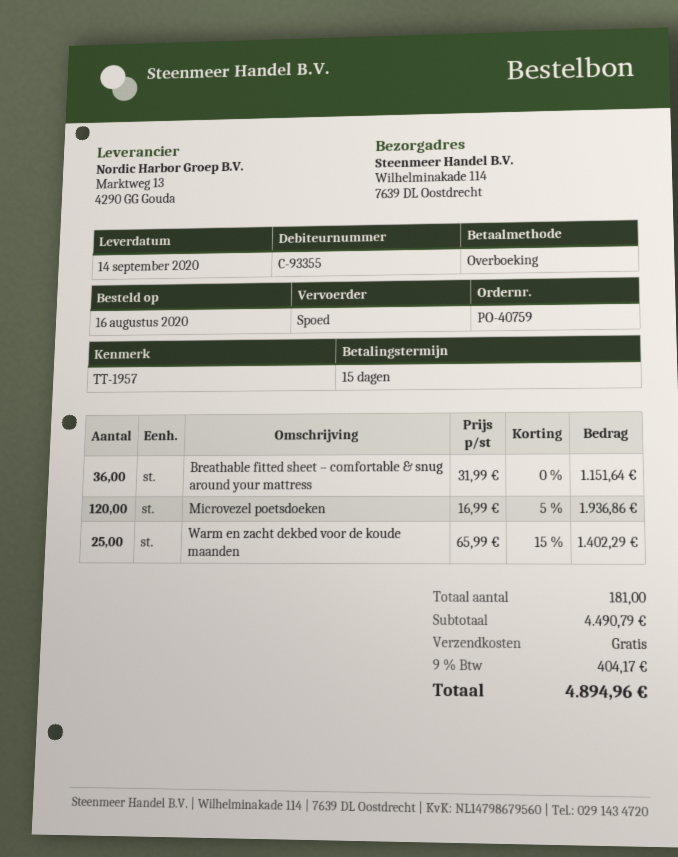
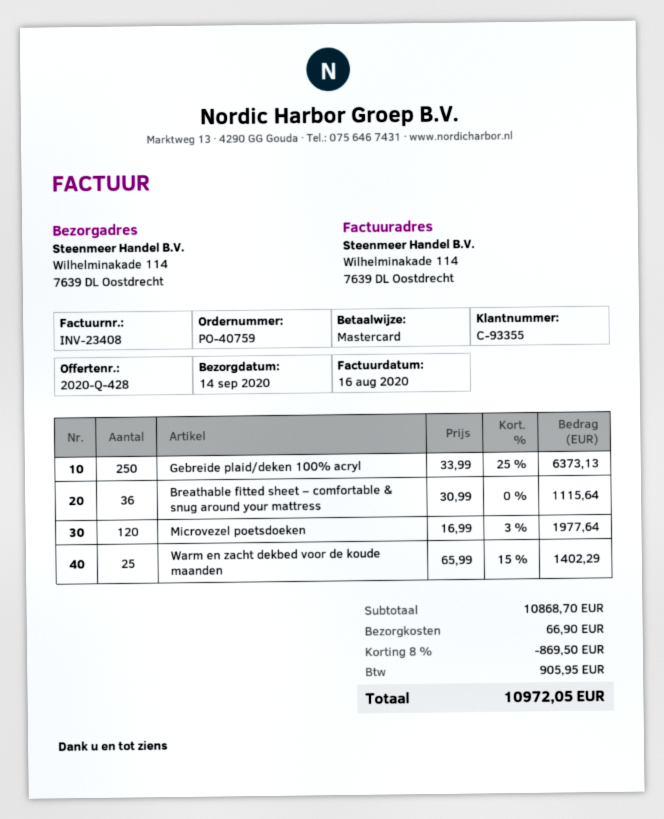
payment method: bank transfer -> Mastercard
Breathable fitted sheet – comfortable & snug around your mattress: 36 x 31.99 = 1151.64 -> 36 x 30.99 = 1115.64
Microvezel poetsdoeken: 120 x 16.99 - 5% = 1936.86 -> 120 x 16.99 - 3% = 1977.64
Gebreide plaid/deken 100% acryl: none -> 250 x 33.99 - 25% = 6373.13
subtotal: 4490.79 -> 10868.70
discount: none -> 8% = 869.50
shipping: 0.00 -> 66.90
tax: 404.17 -> 905.95
total: 4894.96 -> 10972.05

